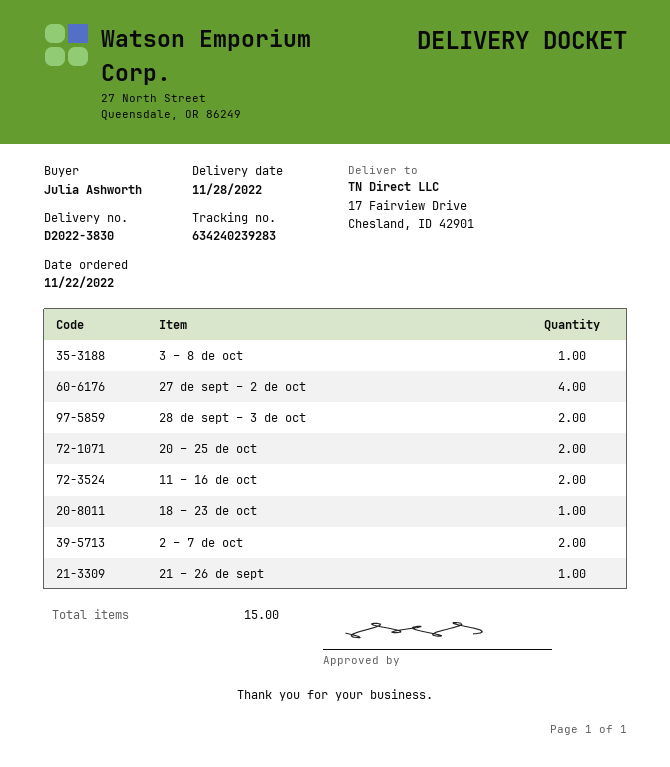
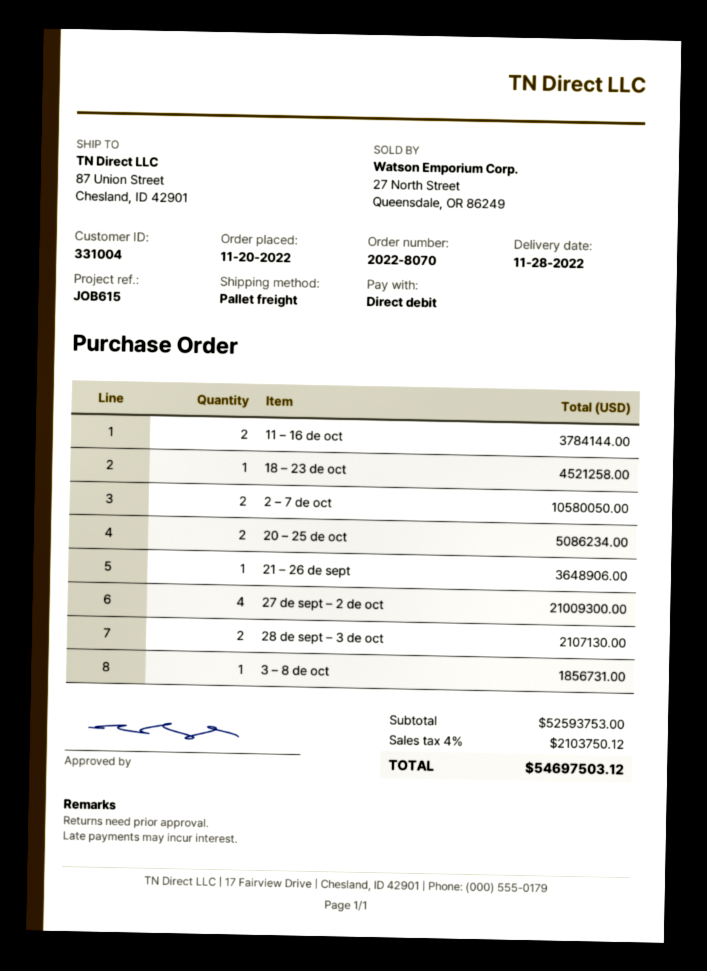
order date: 2022-11-22 -> 2022-11-20
ship to: 17 Fairview Drive, Chesland, ID 42901 -> 87 Union Street, Chesland, ID 42901

